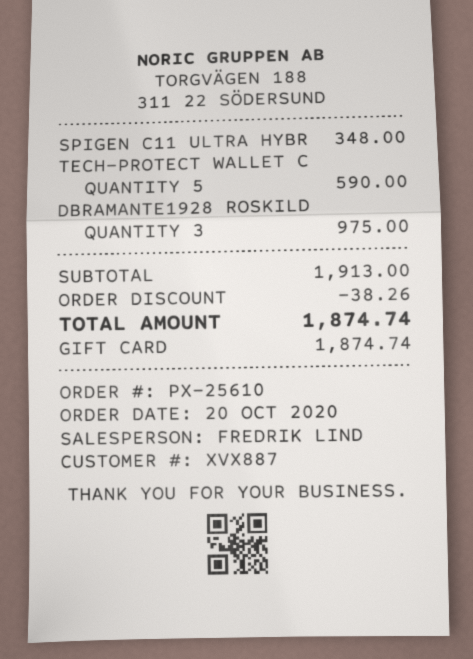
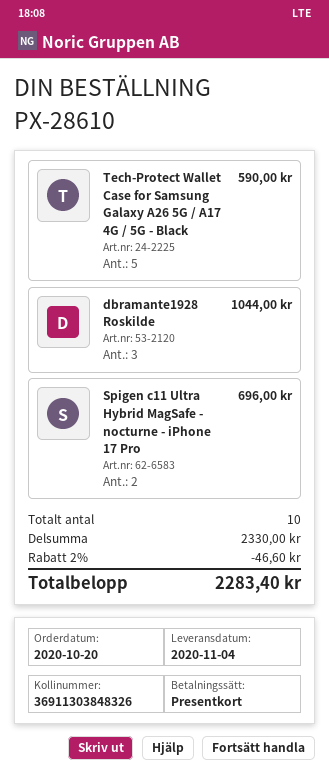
order number: PX-25610 -> PX-28610
SPIGEN C11 ULTRA HYBR: 1 for 348.00 -> 2 for 696.00
DBRAMANTE1928 ROSKILD: 3 for 975.00 -> 3 for 1044.00
subtotal: 1913.00 -> 2330.00
discount: 38.26 -> 46.60
total: 1874.74 -> 2283.40

